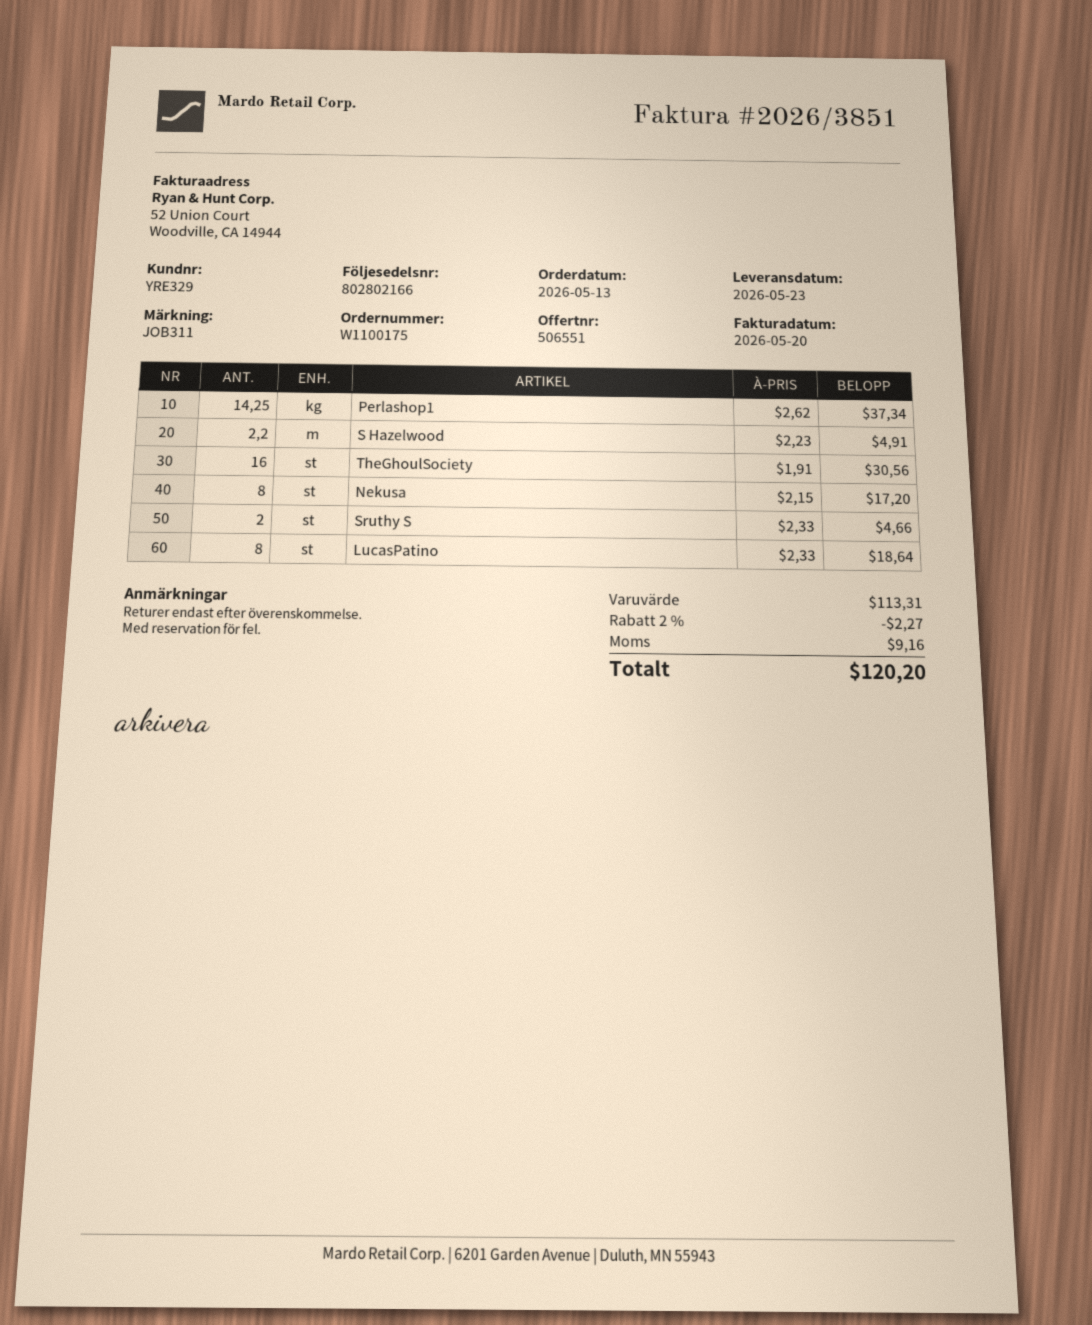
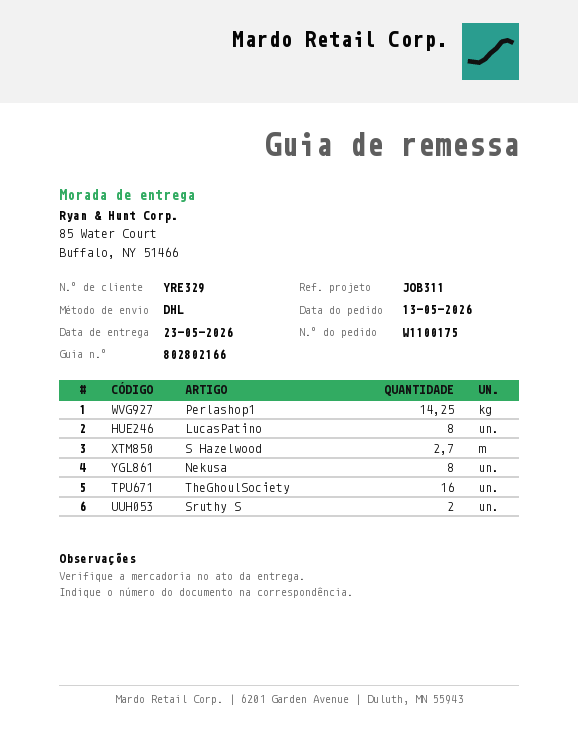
S Hazelwood: 2.2 -> 2.7

